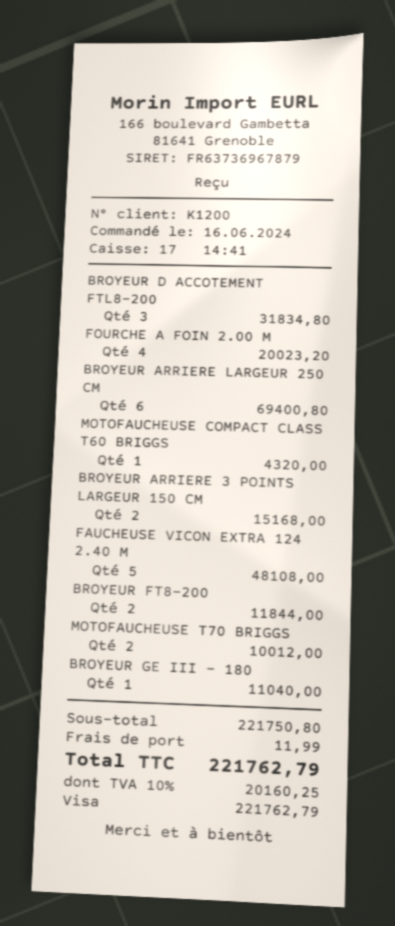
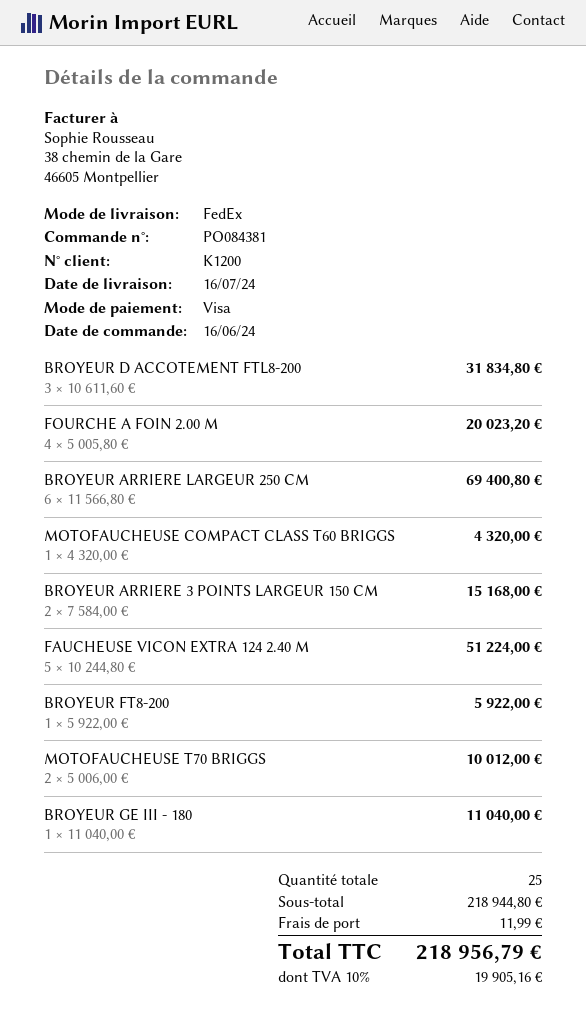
FAUCHEUSE VICON EXTRA 124 2.40 M: 5 for 48108.00 -> 5 for 51224.00
BROYEUR FT8-200: 2 for 11844.00 -> 1 for 5922.00
subtotal: 221750.80 -> 218944.80
tax: 10% = 20160.25 -> 10% = 19905.16
total: 221762.79 -> 218956.79

